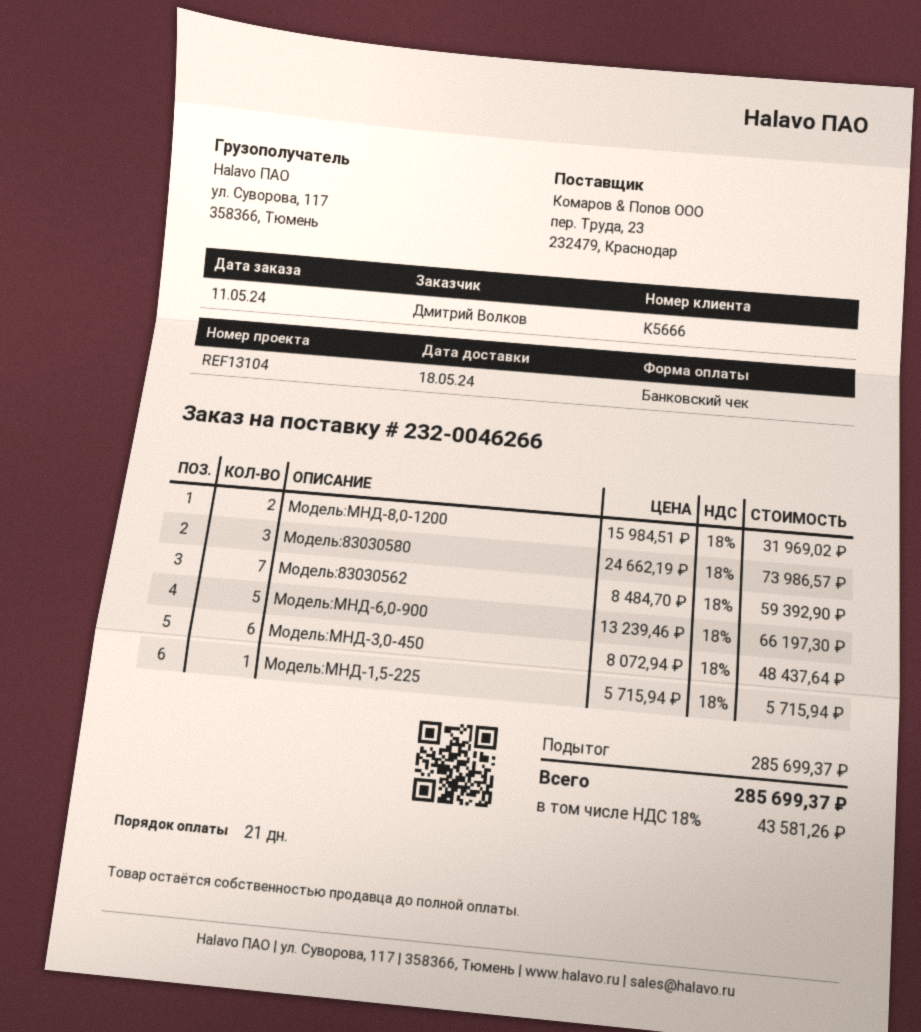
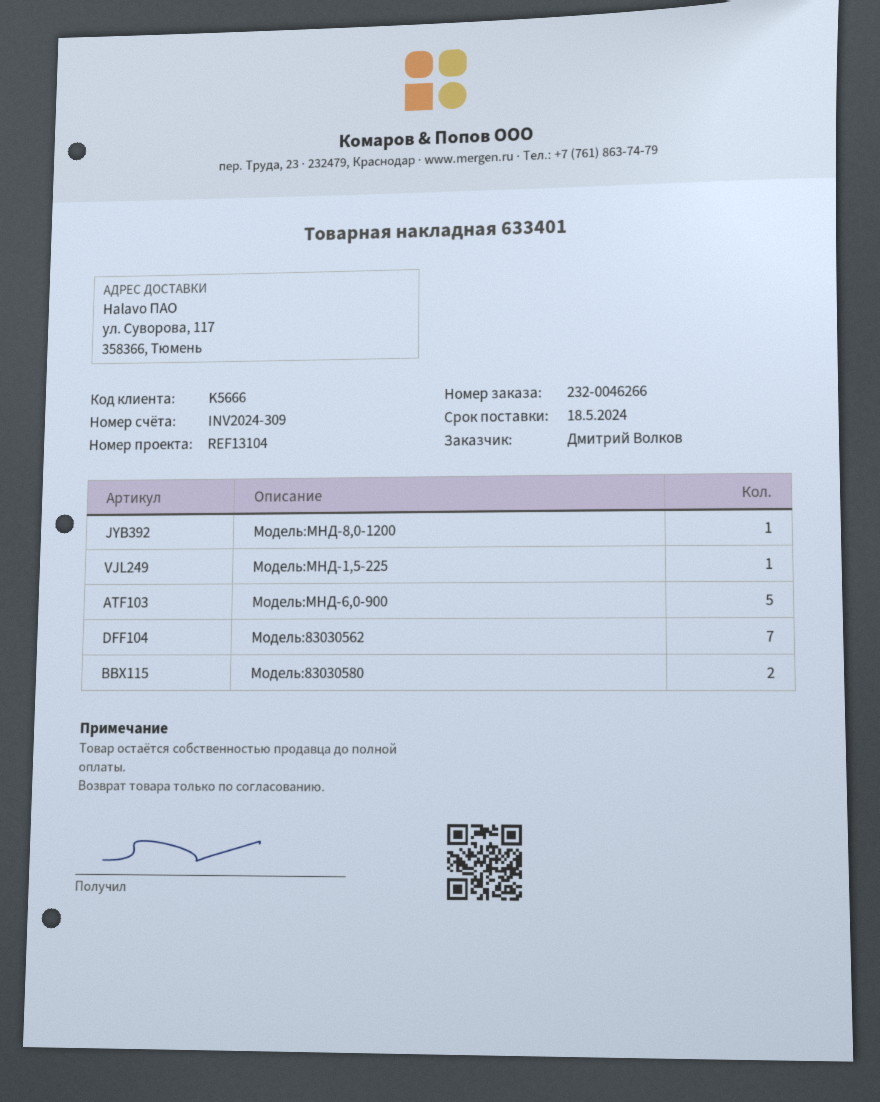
Модель:МНД-8,0-1200: 2 -> 1
Модель:83030580: 3 -> 2
Модель:МНД-3,0-450: 6 -> none

